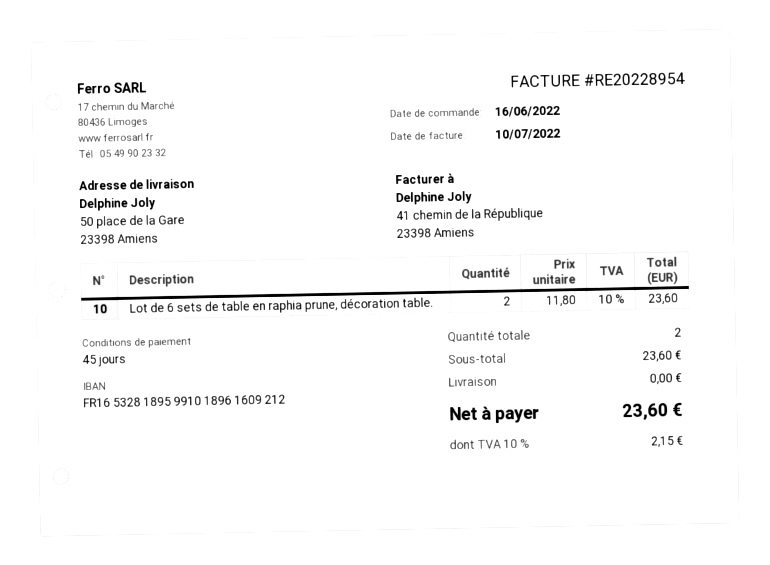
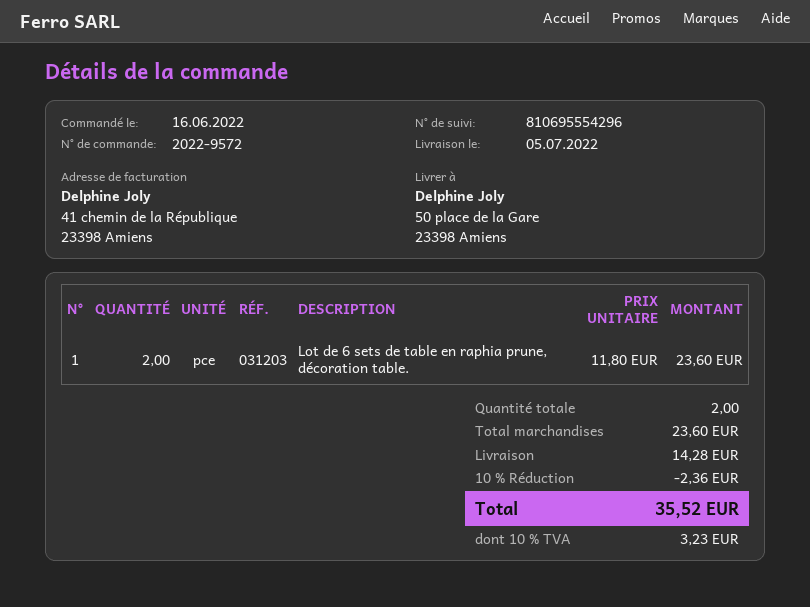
discount: none -> 10% = 2.36
shipping: 0.00 -> 14.28
tax: 10% = 2.15 -> 10% = 3.23
total: 23.60 -> 35.52

